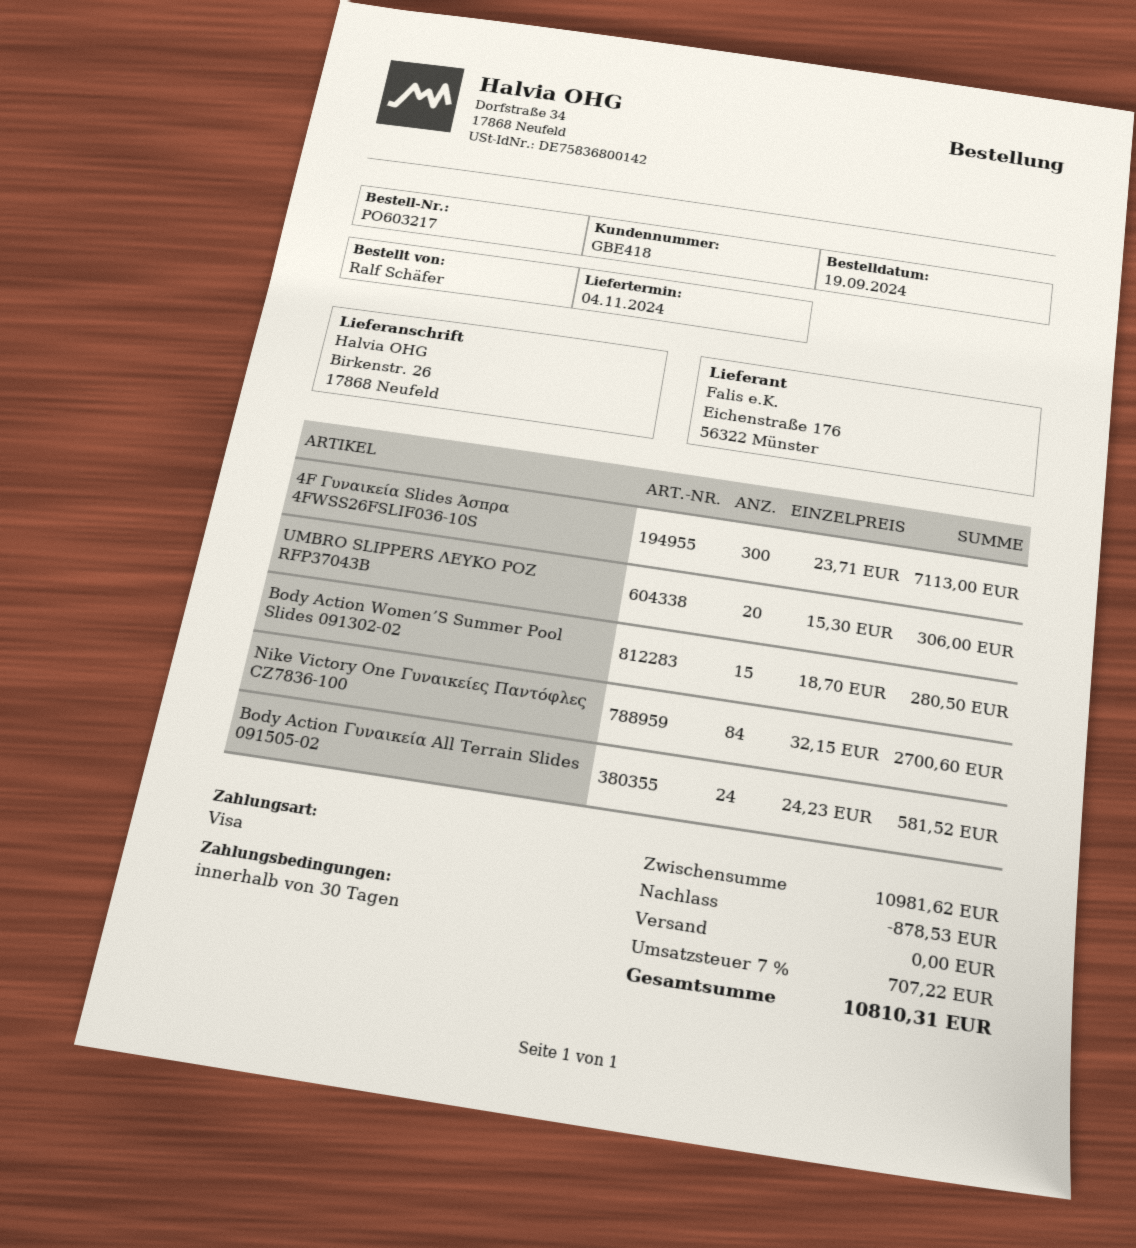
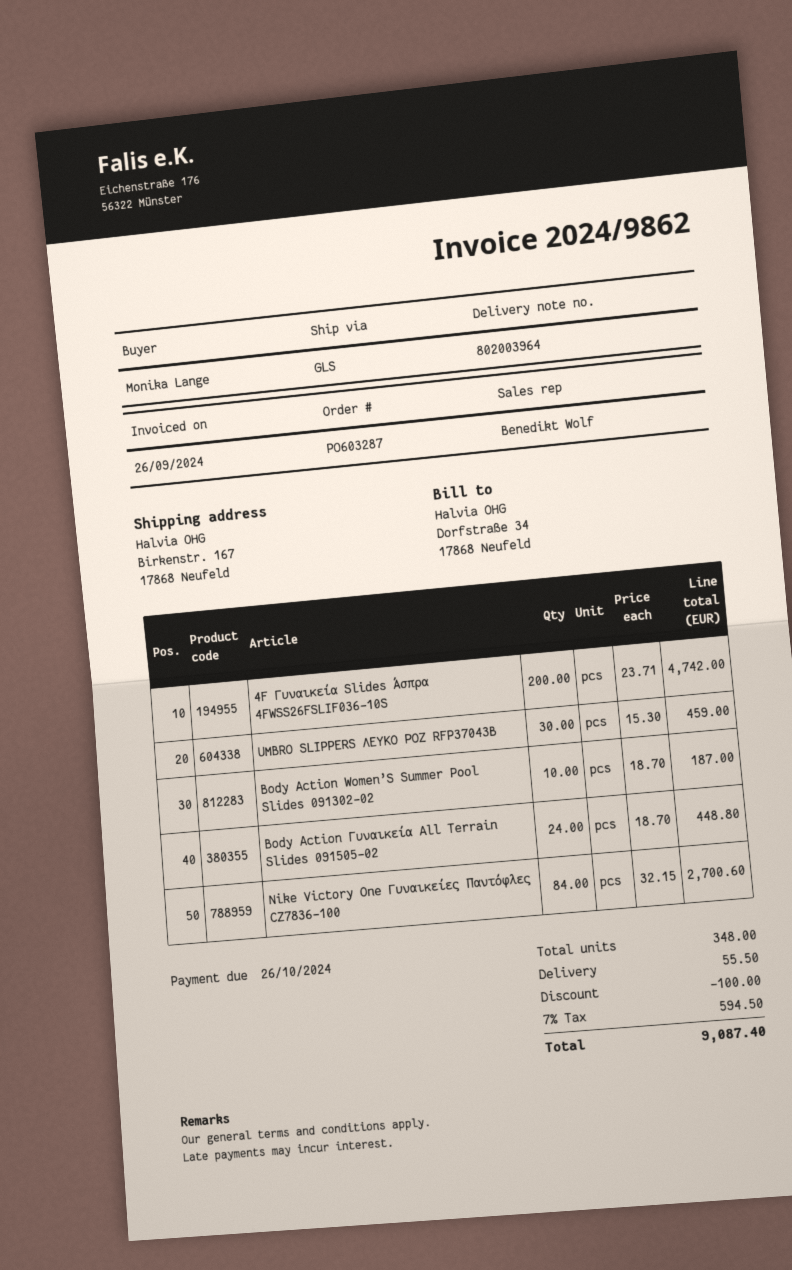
order number: PO603217 -> PO603287
ordered by: Ralf Schäfer -> Monika Lange
ship to: Birkenstr. 26, 17868 Neufeld -> Birkenstr. 167, 17868 Neufeld
4F Γυναικεία Slides Άσπρα 4FWSS26FSLIF036-10S: 300 x 23.71 = 7113.00 -> 200 x 23.71 = 4742.00
UMBRO SLIPPERS ΛΕΥΚΟ ΡΟΖ RFP37043B: 20 x 15.30 = 306.00 -> 30 x 15.30 = 459.00
Body Action Women’S Summer Pool Slides 091302-02: 15 x 18.70 = 280.50 -> 10 x 18.70 = 187.00
Body Action Γυναικεία All Terrain Slides 091505-02: 24 x 24.23 = 581.52 -> 24 x 18.70 = 448.80
discount: 878.53 -> 100.00
shipping: 0.00 -> 55.50
tax: 7% = 707.22 -> 7% = 594.50
total: 10810.31 -> 9087.40

